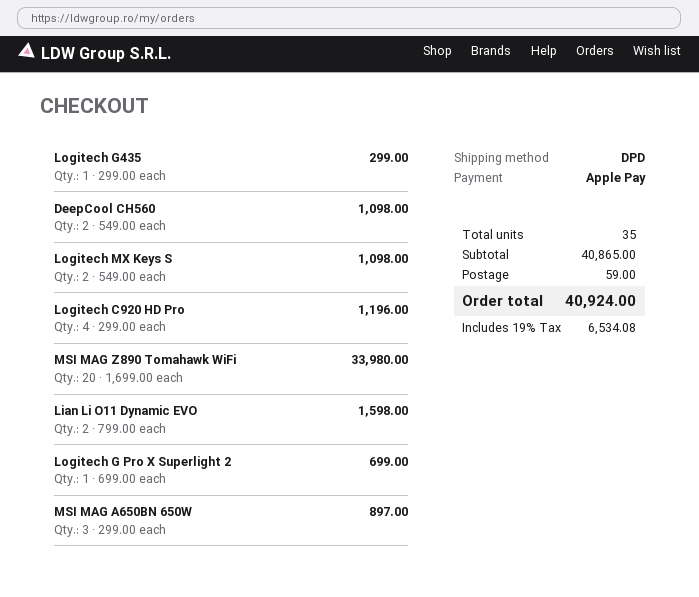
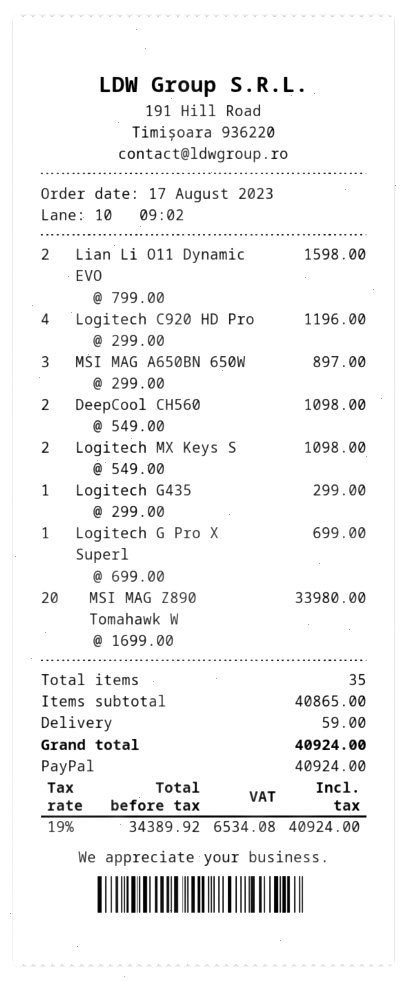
payment method: Apple Pay -> PayPal

